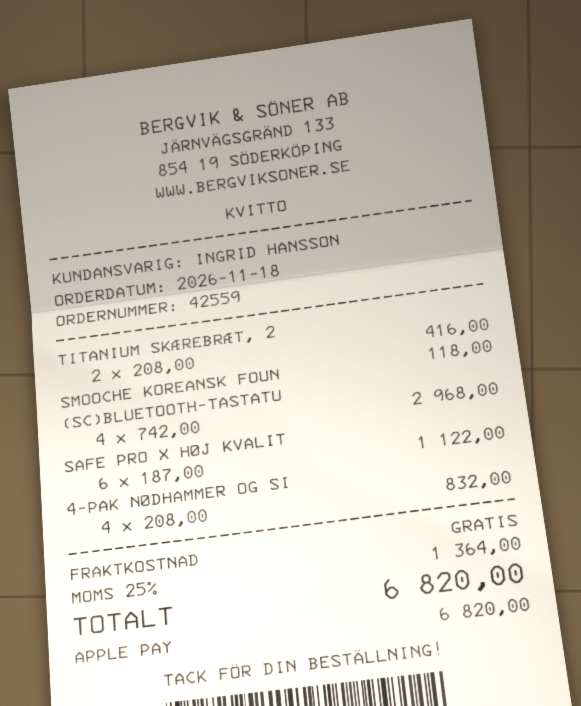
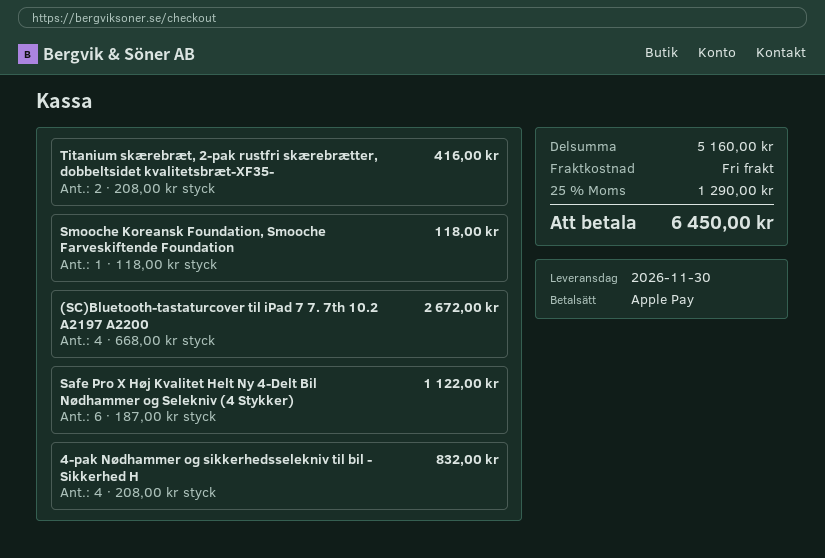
(SC)BLUETOOTH-TASTATU: 4 x 742.00 = 2968.00 -> 4 x 668.00 = 2672.00
tax: 25% = 1364.00 -> 25% = 1290.00
total: 6820.00 -> 6450.00

